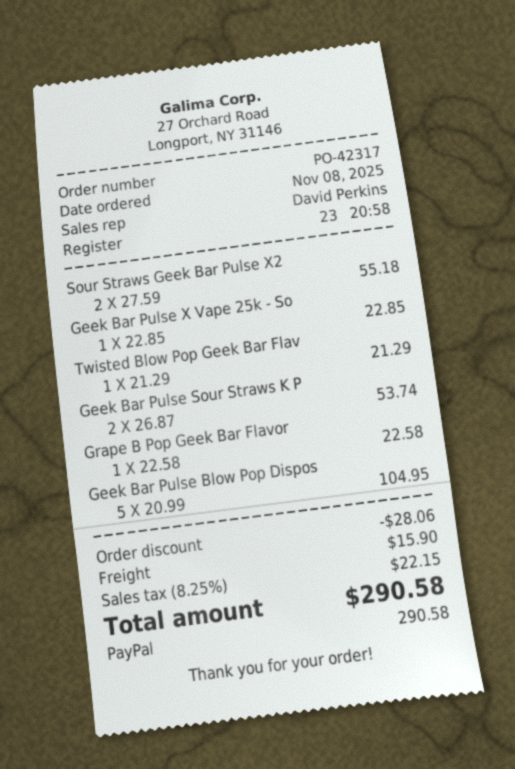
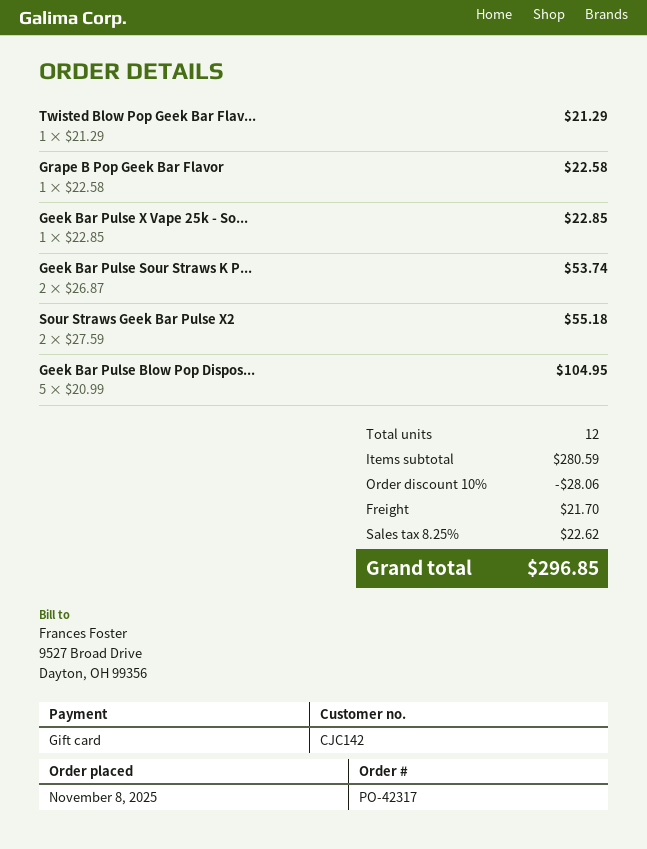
payment method: PayPal -> gift card
shipping: 15.90 -> 21.70
tax: 8.25% = 22.15 -> 8.25% = 22.62
total: 290.58 -> 296.85

